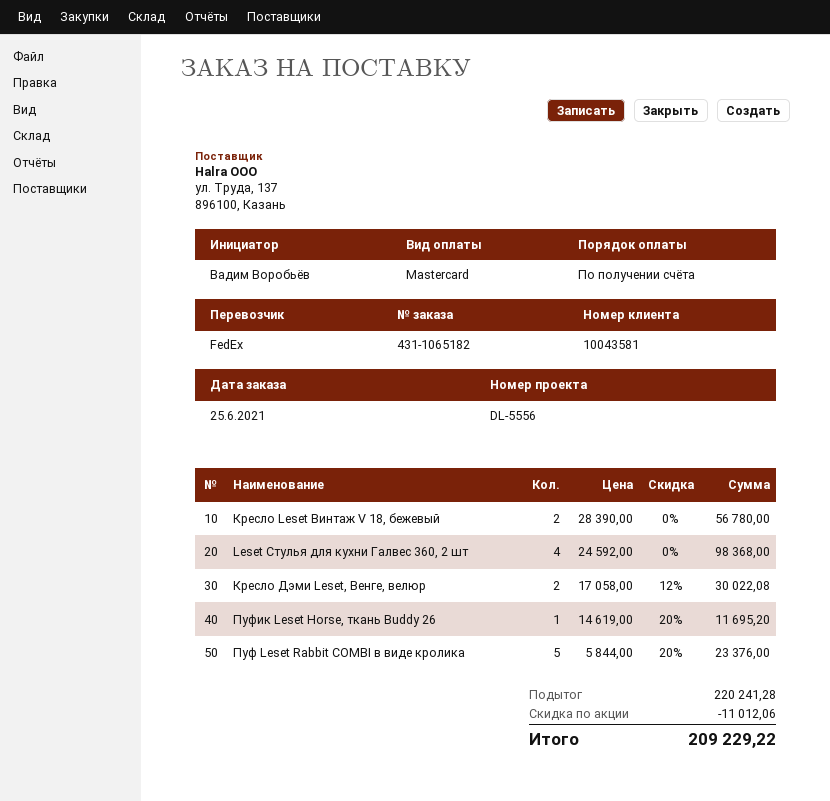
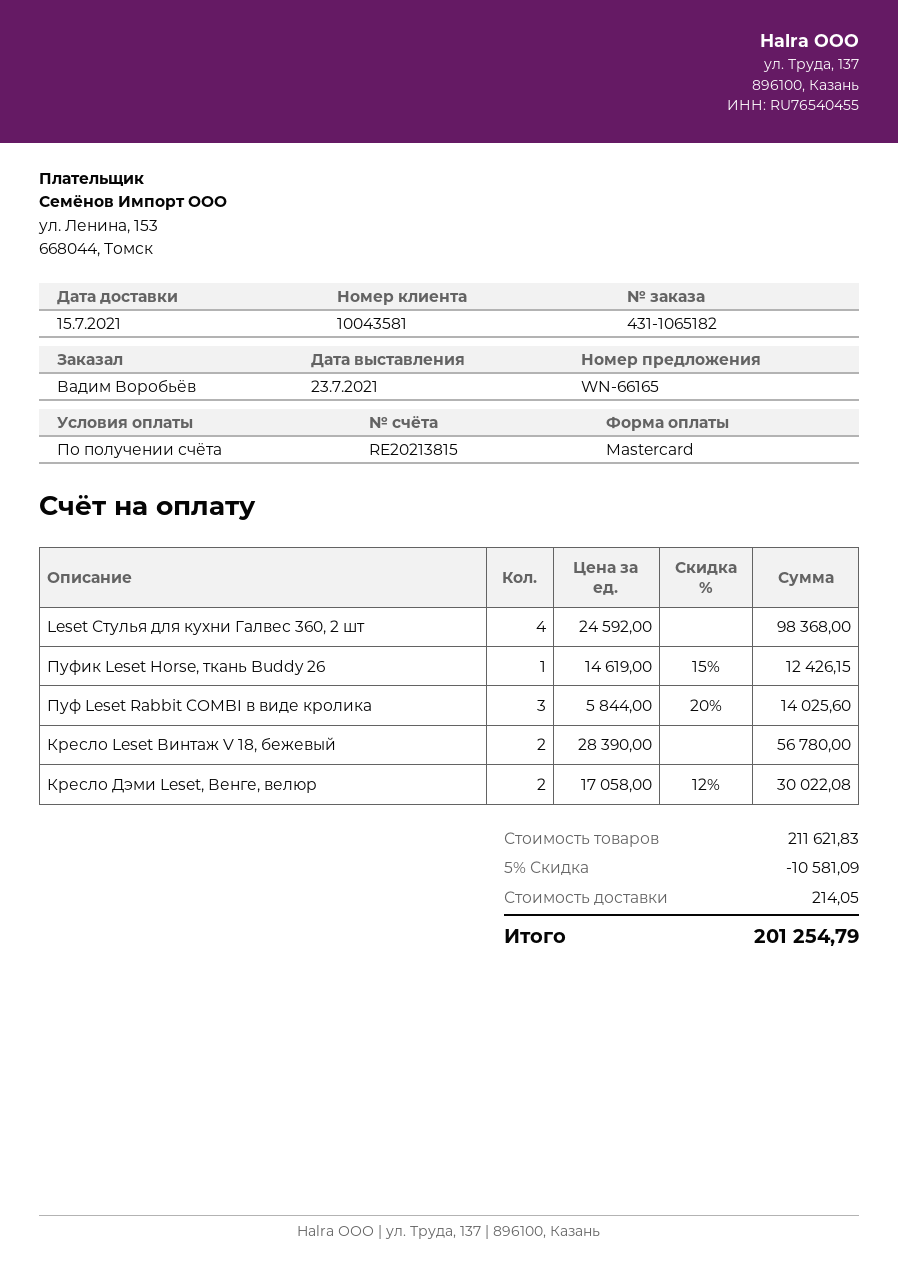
Пуфик Leset Horse, ткань Buddy 26: 1 x 14619.00 - 20% = 11695.20 -> 1 x 14619.00 - 15% = 12426.15
Пуф Leset Rabbit COMBI в виде кролика: 5 x 5844.00 - 20% = 23376.00 -> 3 x 5844.00 - 20% = 14025.60
subtotal: 220241.28 -> 211621.83
discount: 11012.06 -> 10581.09
shipping: none -> 214.05
total: 209229.22 -> 201254.79

